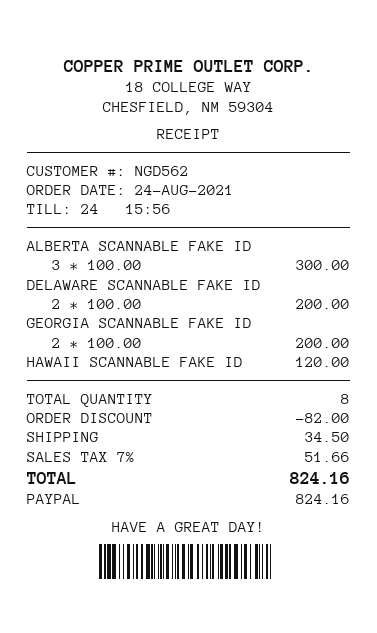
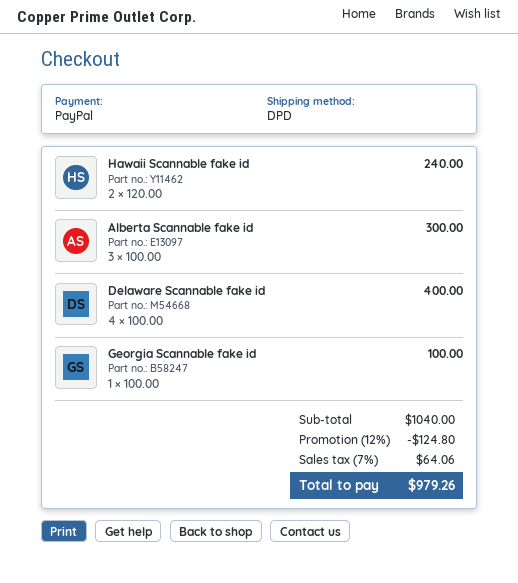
DELAWARE SCANNABLE FAKE ID: 2 x 100.00 = 200.00 -> 4 x 100.00 = 400.00
GEORGIA SCANNABLE FAKE ID: 2 x 100.00 = 200.00 -> 1 x 100.00 = 100.00
HAWAII SCANNABLE FAKE ID: 1 x 120.00 = 120.00 -> 2 x 120.00 = 240.00
discount: 82.00 -> 124.80
shipping: 34.50 -> none
tax: 7% = 51.66 -> 7% = 64.06
total: 824.16 -> 979.26

